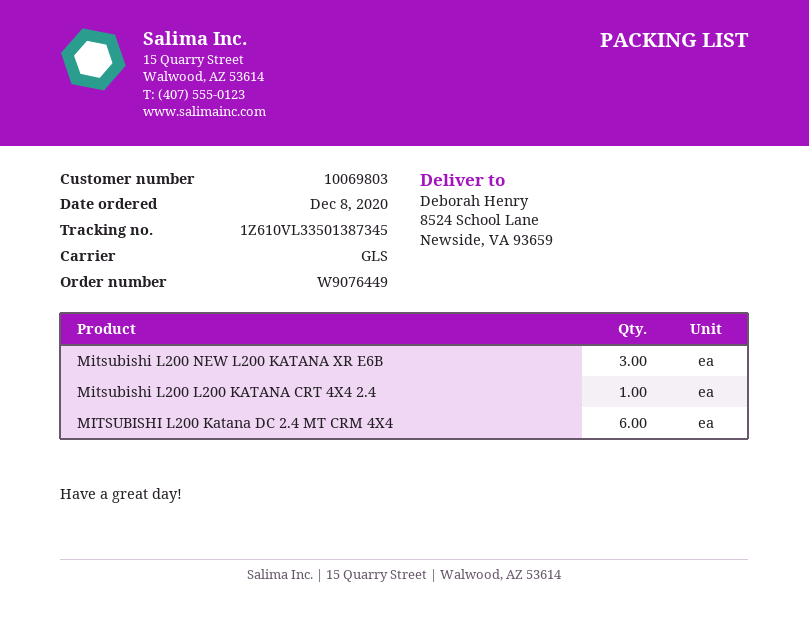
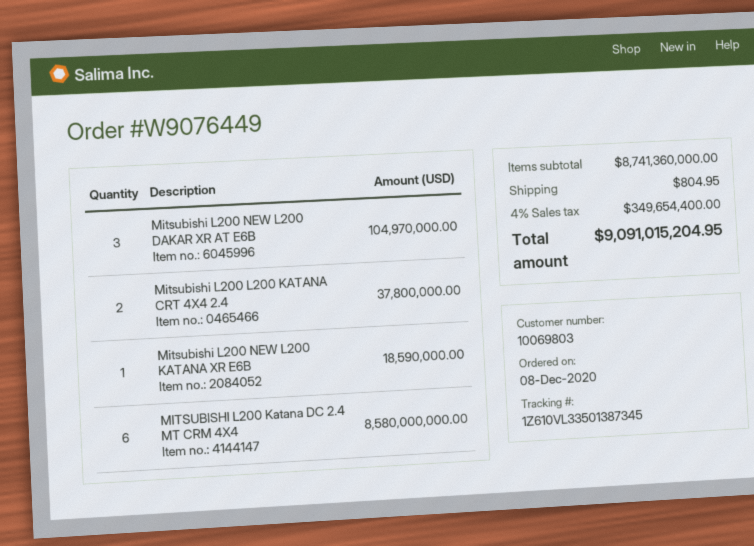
Mitsubishi L200 NEW L200 KATANA XR E6B: 3 -> 1
Mitsubishi L200 L200 KATANA CRT 4X4 2.4: 1 -> 2
Mitsubishi L200 NEW L200 DAKAR XR AT E6B: none -> 3

